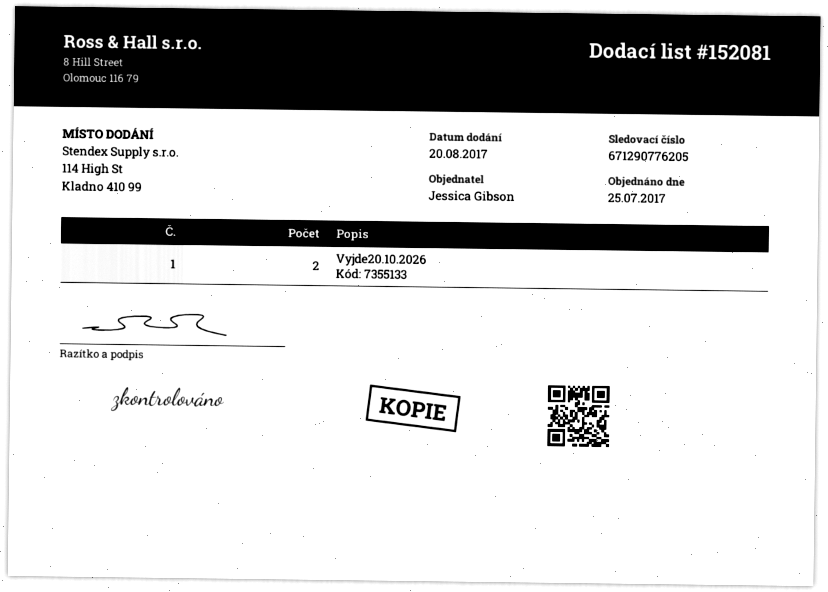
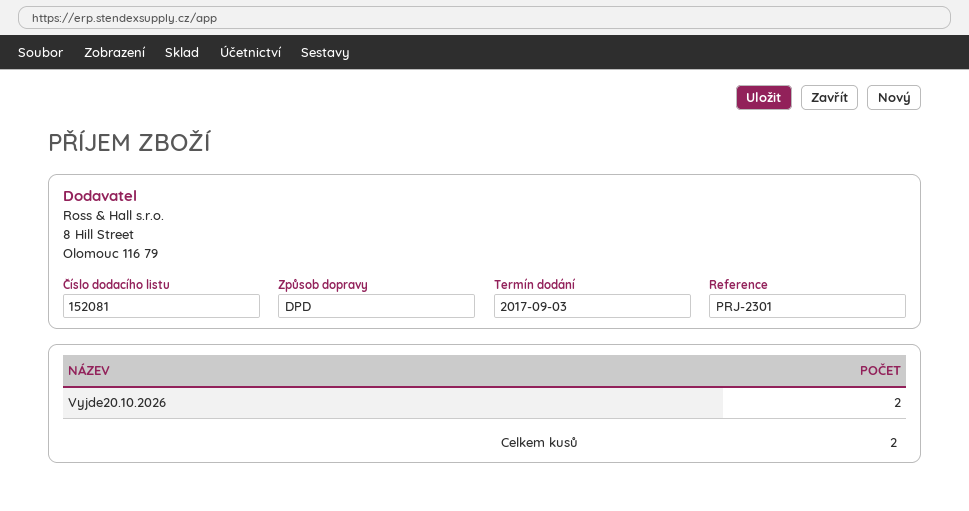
delivery date: 2017-08-20 -> 2017-09-03

